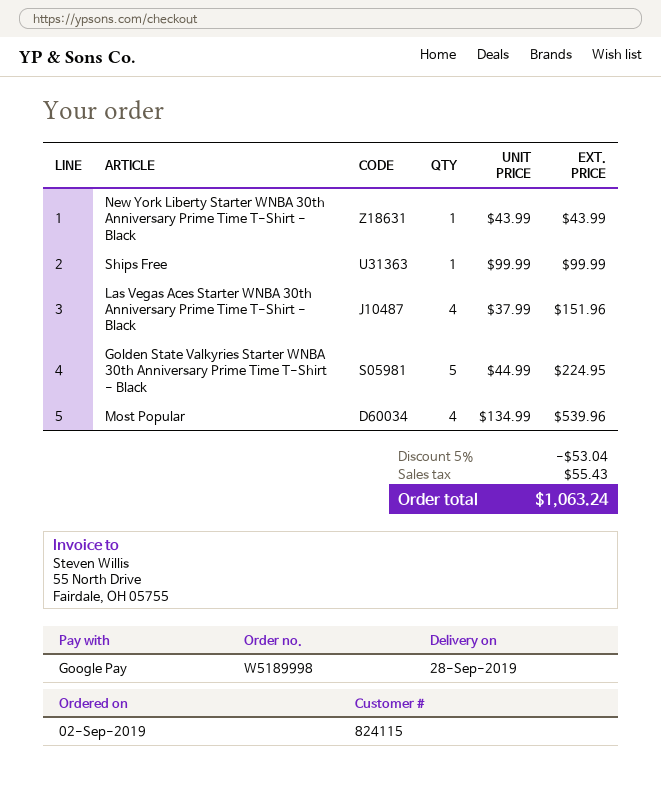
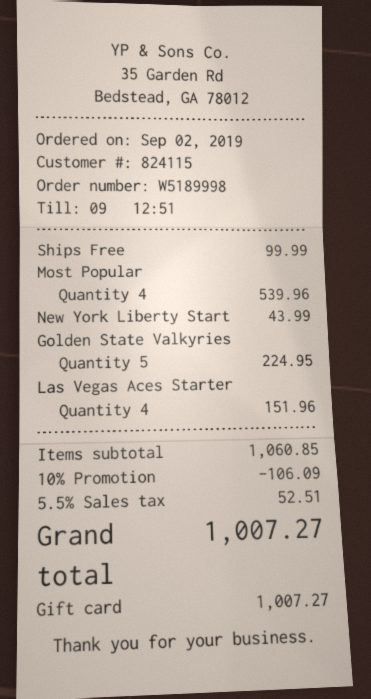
payment method: Google Pay -> gift card
discount: 5% = 53.04 -> 10% = 106.09
tax: 55.43 -> 52.51
total: 1063.24 -> 1007.27

